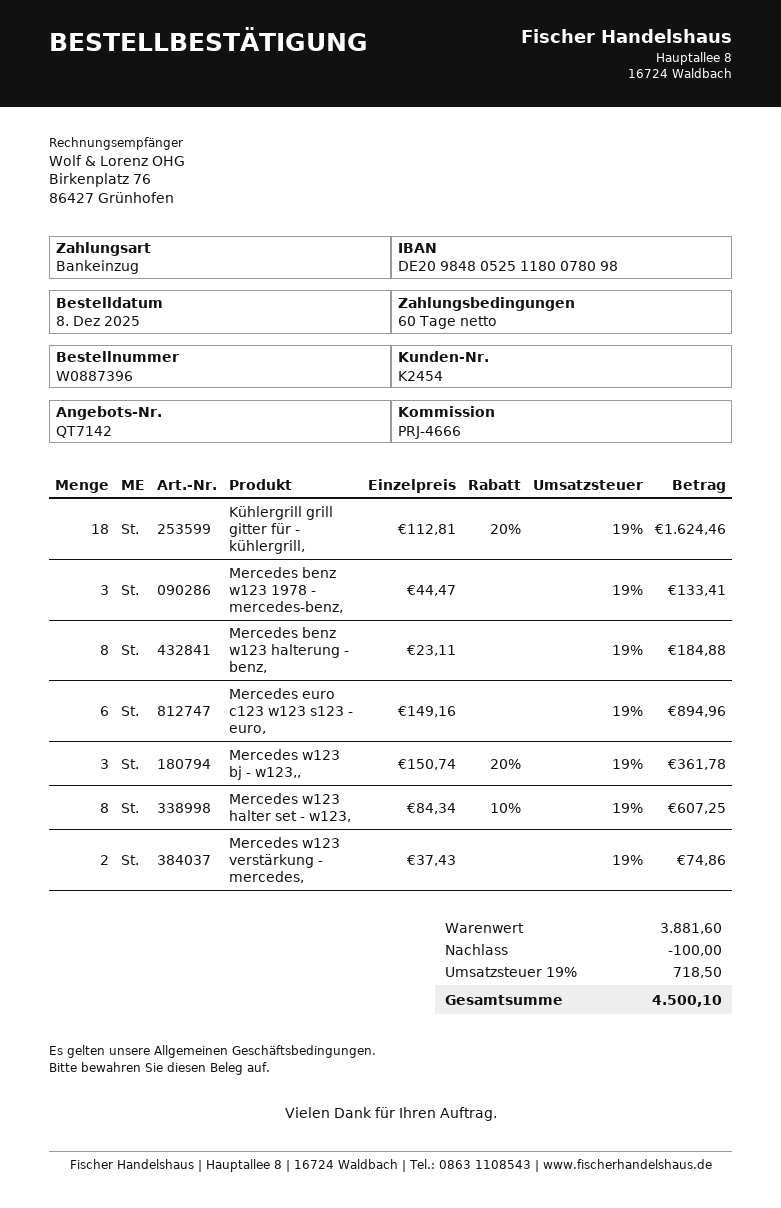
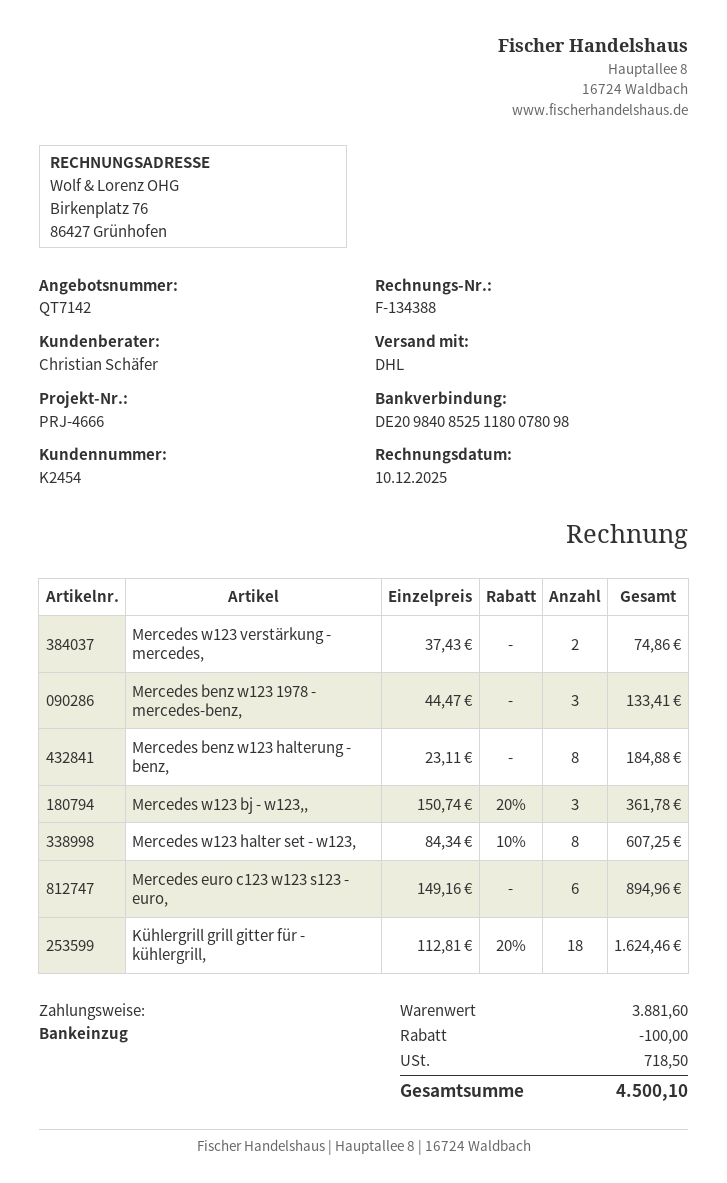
bank account: DE20984805251180078098 -> DE20984085251180078098

